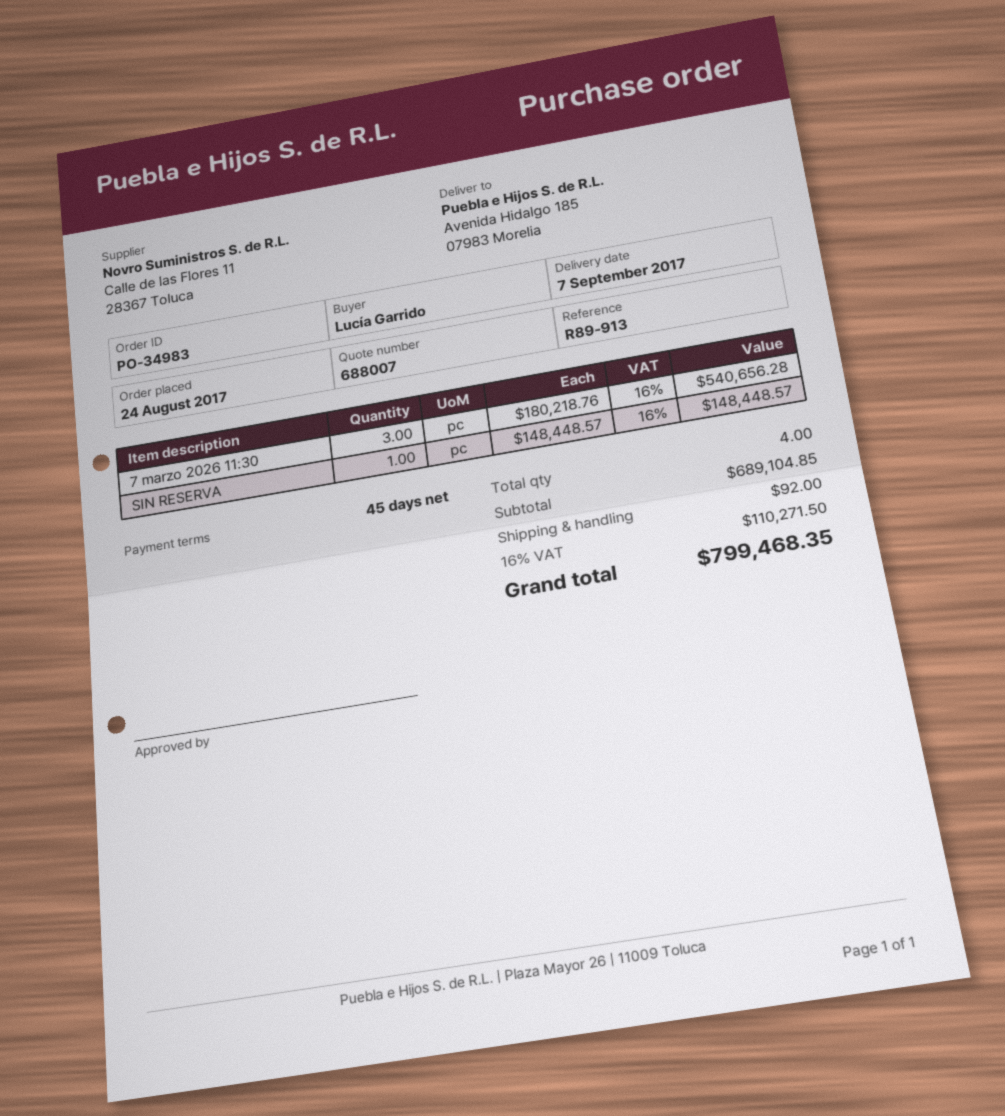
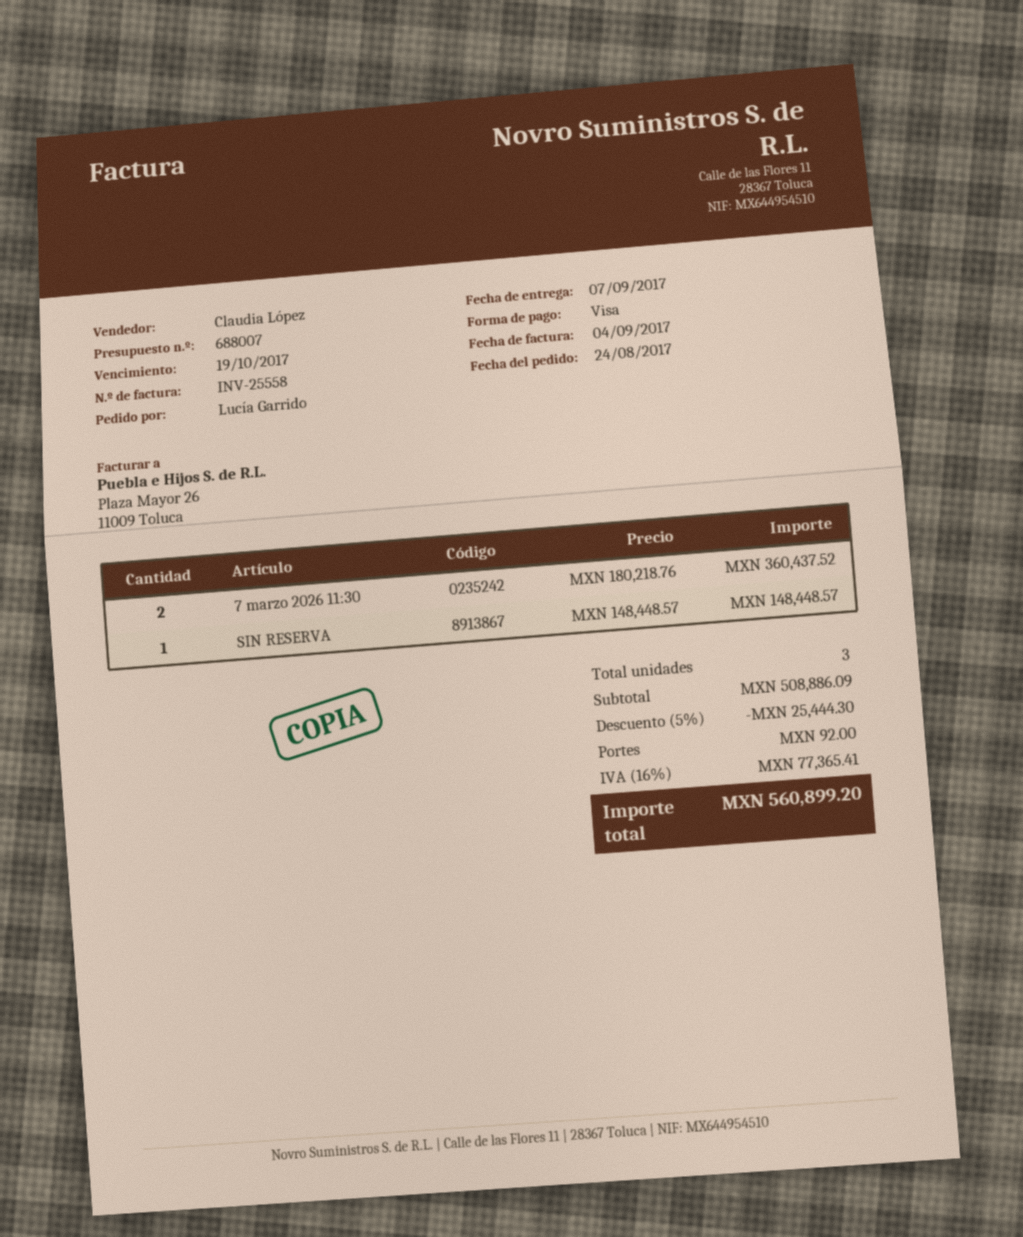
7 marzo 2026 11:30: 3 x 180218.76 = 540656.28 -> 2 x 180218.76 = 360437.52
total quantity: 4 -> 3
subtotal: 689104.85 -> 508886.09
discount: none -> 5% = 25444.30
tax: 16% = 110271.50 -> 16% = 77365.41
total: 799468.35 -> 560899.20

